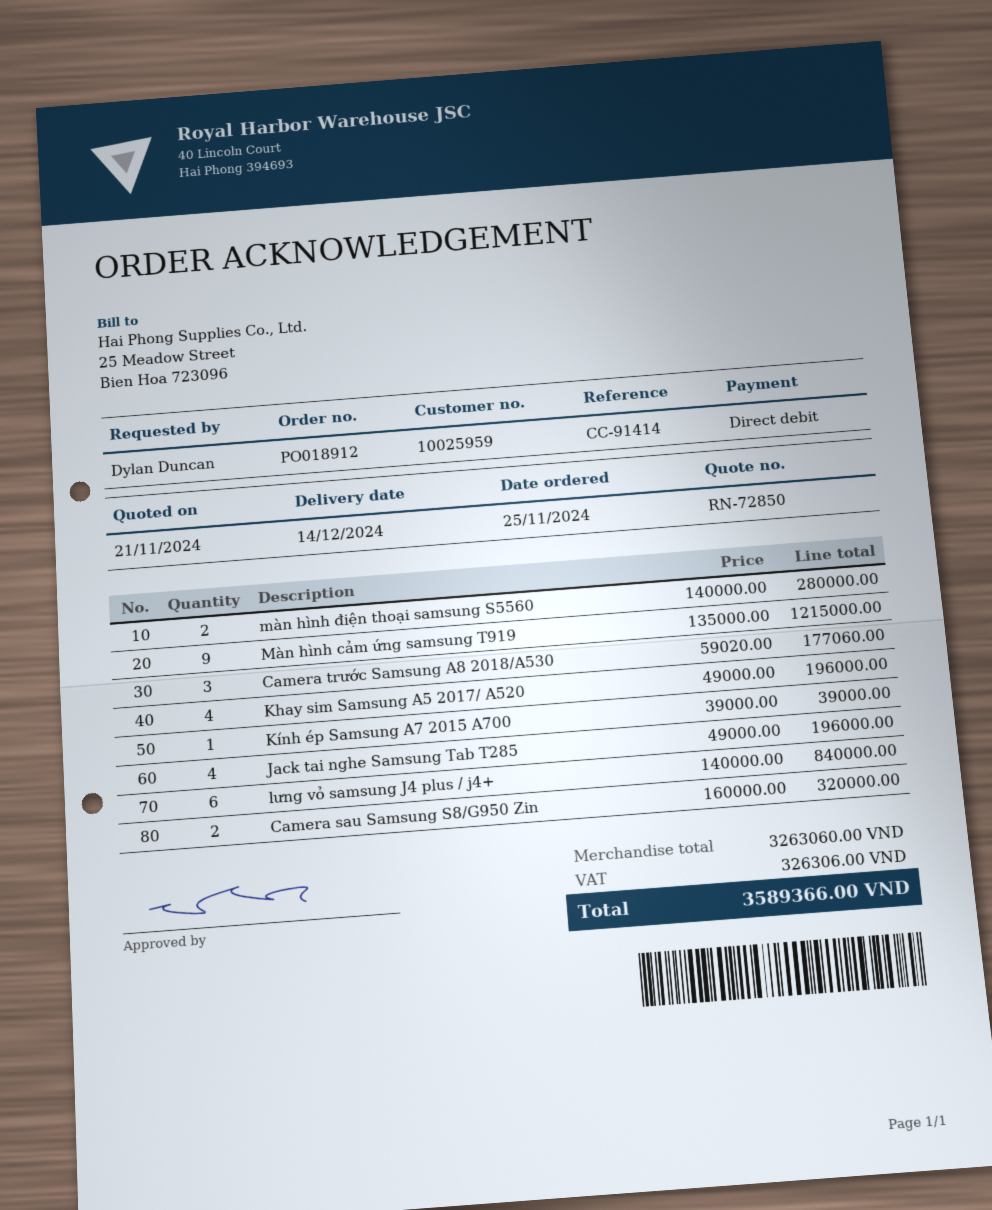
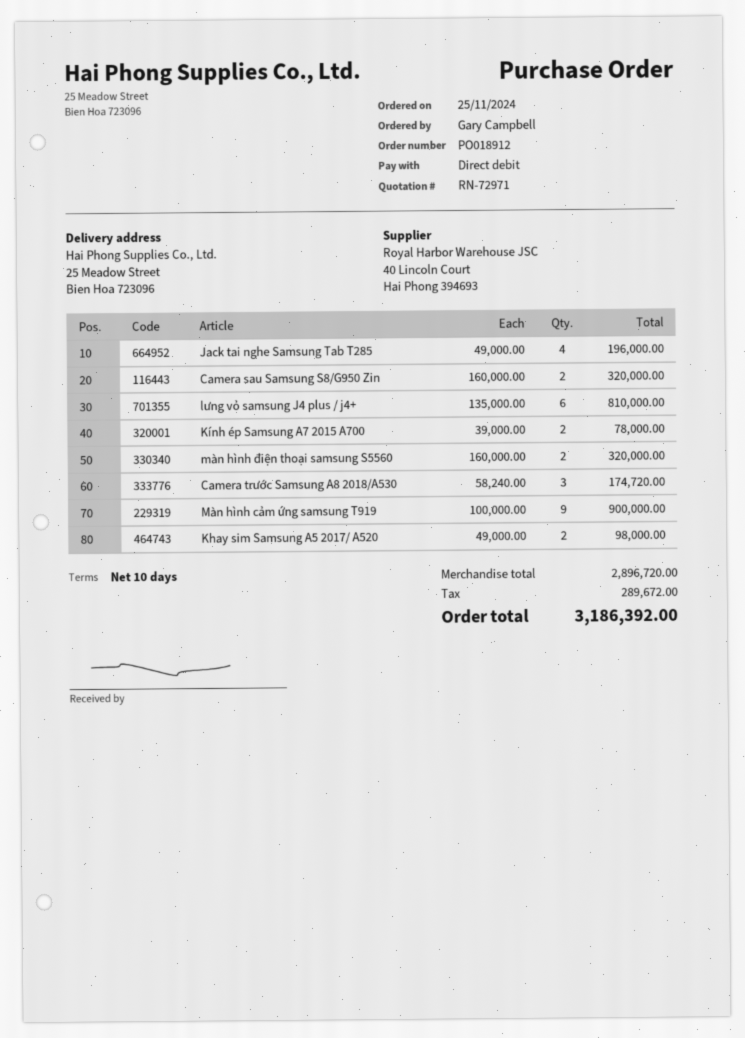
quote number: RN-72850 -> RN-72971
ordered by: Dylan Duncan -> Gary Campbell
màn hình điện thoại samsung S5560: 2 x 140000.00 = 280000.00 -> 2 x 160000.00 = 320000.00
Màn hình cảm ứng samsung T919: 9 x 135000.00 = 1215000.00 -> 9 x 100000.00 = 900000.00
Camera trước Samsung A8 2018/A530: 3 x 59020.00 = 177060.00 -> 3 x 58240.00 = 174720.00
Khay sim Samsung A5 2017/ A520: 4 x 49000.00 = 196000.00 -> 2 x 49000.00 = 98000.00
Kính ép Samsung A7 2015 A700: 1 x 39000.00 = 39000.00 -> 2 x 39000.00 = 78000.00
lưng vỏ samsung J4 plus / j4+: 6 x 140000.00 = 840000.00 -> 6 x 135000.00 = 810000.00
subtotal: 3263060.00 -> 2896720.00
tax: 326306.00 -> 289672.00
total: 3589366.00 -> 3186392.00

